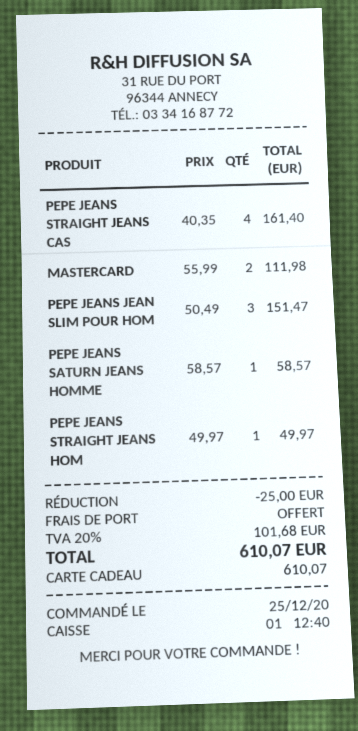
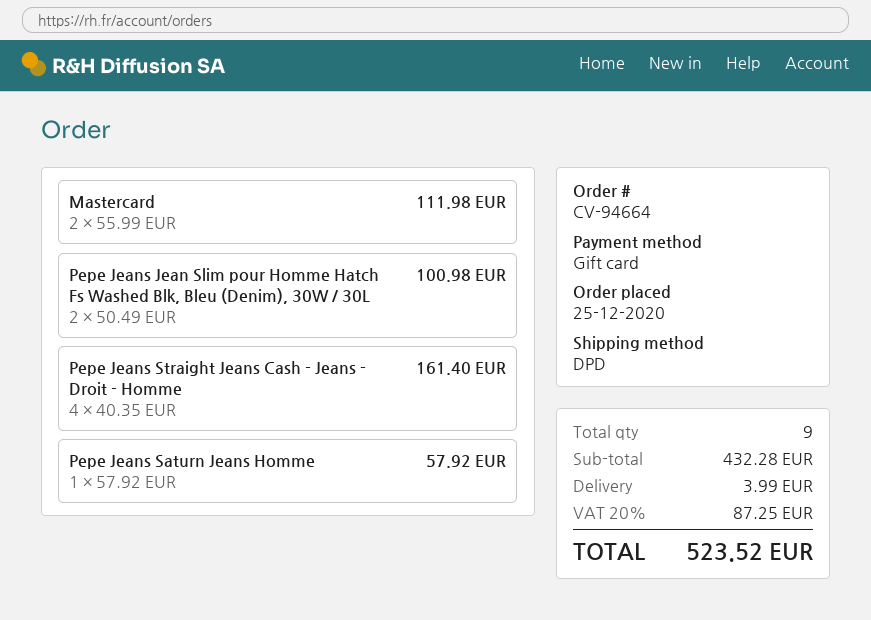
PEPE JEANS JEAN SLIM POUR HOM: 3 x 50.49 = 151.47 -> 2 x 50.49 = 100.98
PEPE JEANS SATURN JEANS HOMME: 1 x 58.57 = 58.57 -> 1 x 57.92 = 57.92
PEPE JEANS STRAIGHT JEANS HOM: 1 x 49.97 = 49.97 -> none
discount: 25.00 -> none
shipping: 0.00 -> 3.99
tax: 20% = 101.68 -> 20% = 87.25
total: 610.07 -> 523.52

